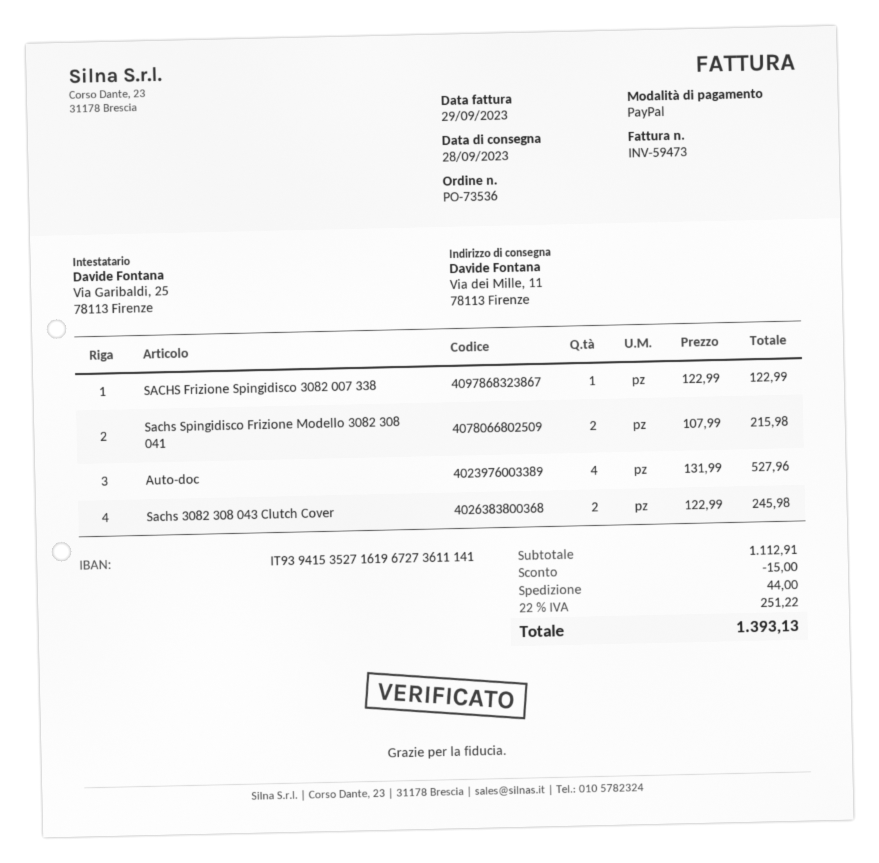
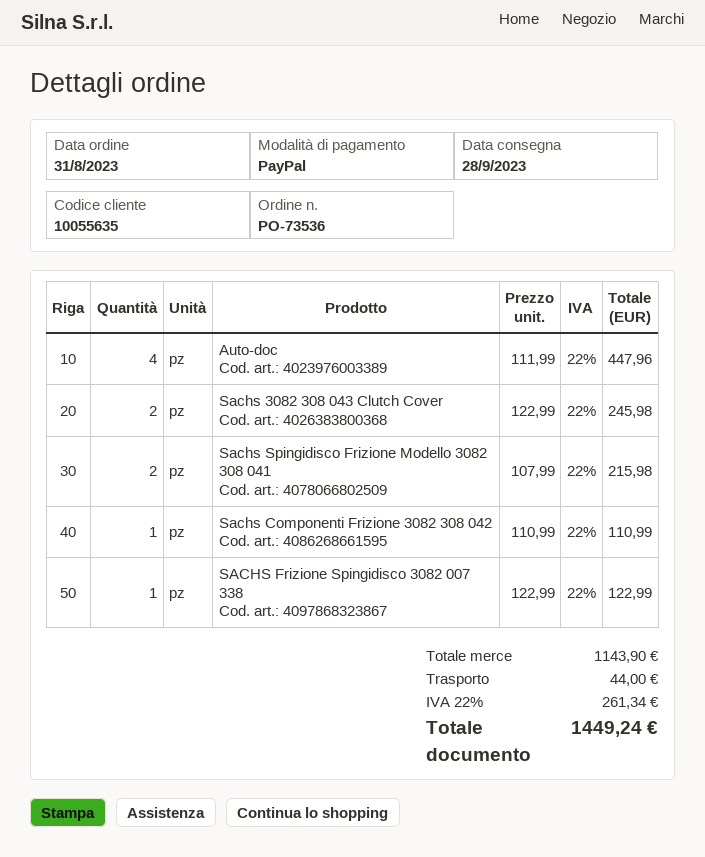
Auto-doc: 4 x 131.99 = 527.96 -> 4 x 111.99 = 447.96
Sachs Componenti Frizione 3082 308 042: none -> 1 x 110.99 = 110.99
subtotal: 1112.91 -> 1143.90
discount: 15.00 -> none
tax: 22% = 251.22 -> 22% = 261.34
total: 1393.13 -> 1449.24

